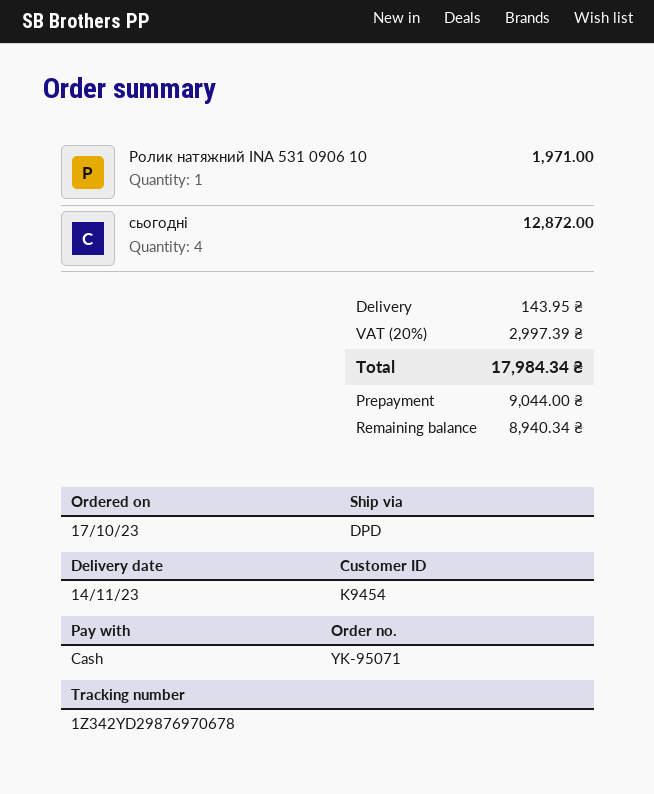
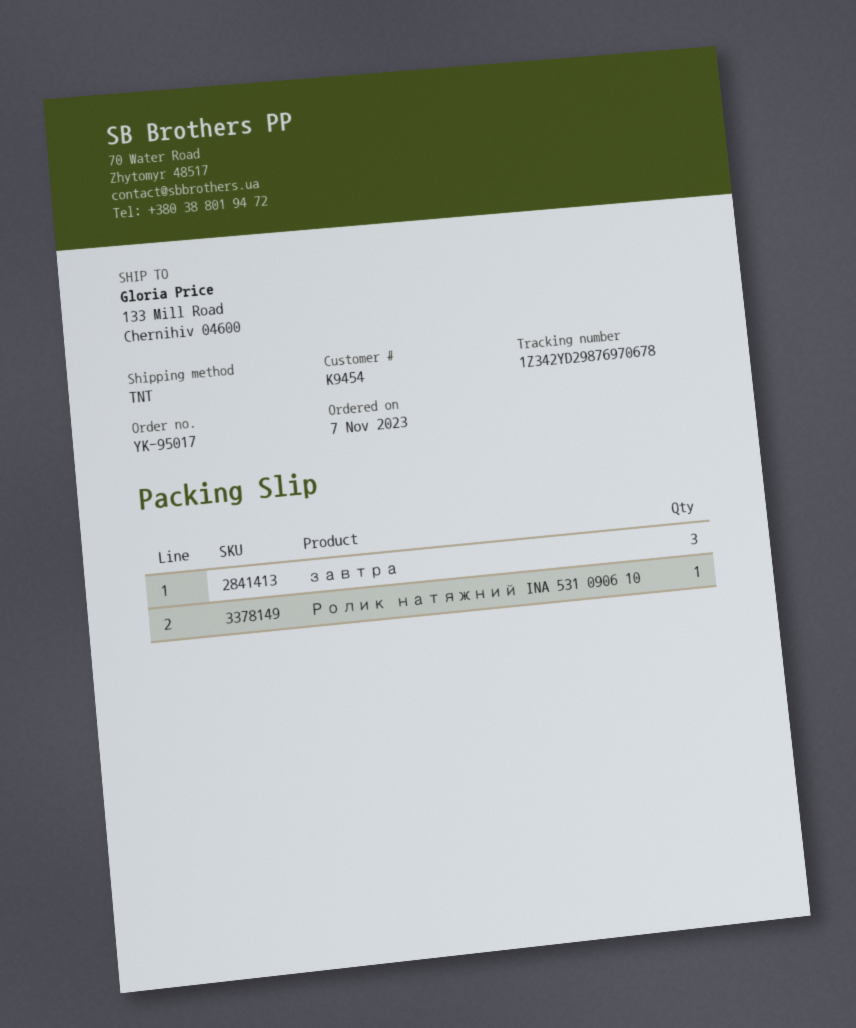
order number: YK-95071 -> YK-95017
order date: 2023-10-17 -> 2023-11-07
shipping method: DPD -> TNT
сьогодні: 4 -> none
завтра: none -> 3

